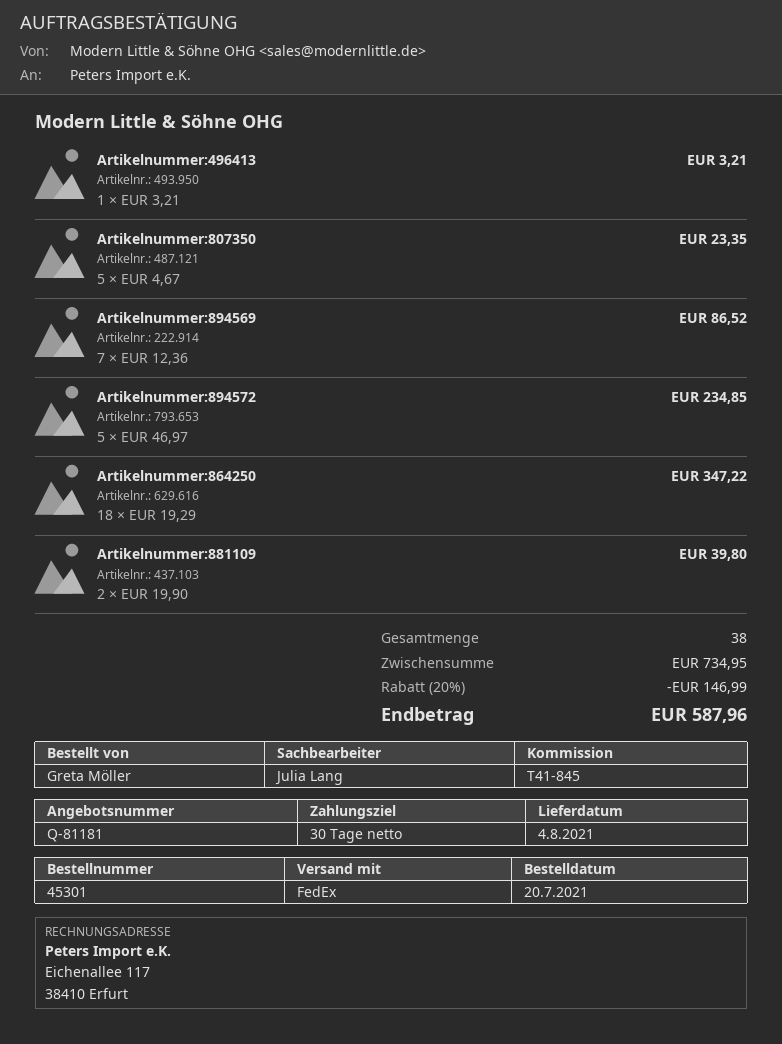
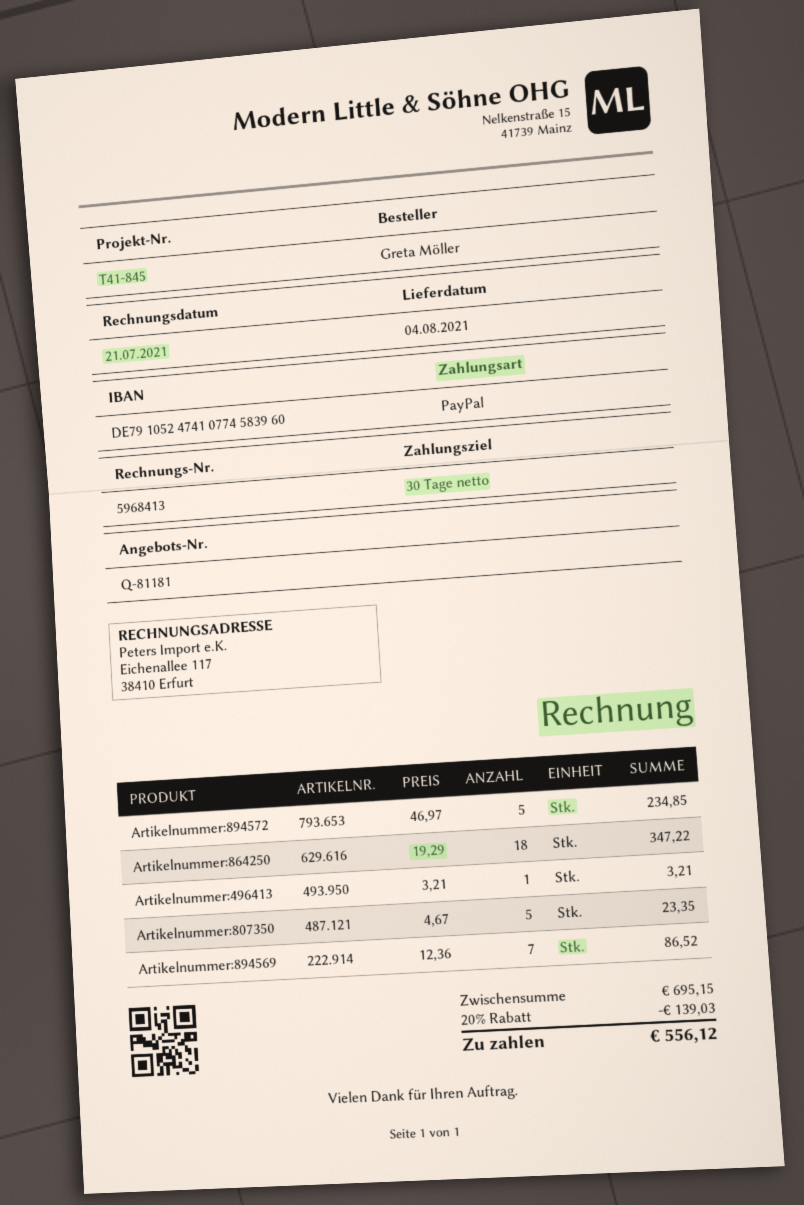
Artikelnummer:881109: 2 x 19.90 = 39.80 -> none
subtotal: 734.95 -> 695.15
discount: 20% = 146.99 -> 20% = 139.03
total: 587.96 -> 556.12

